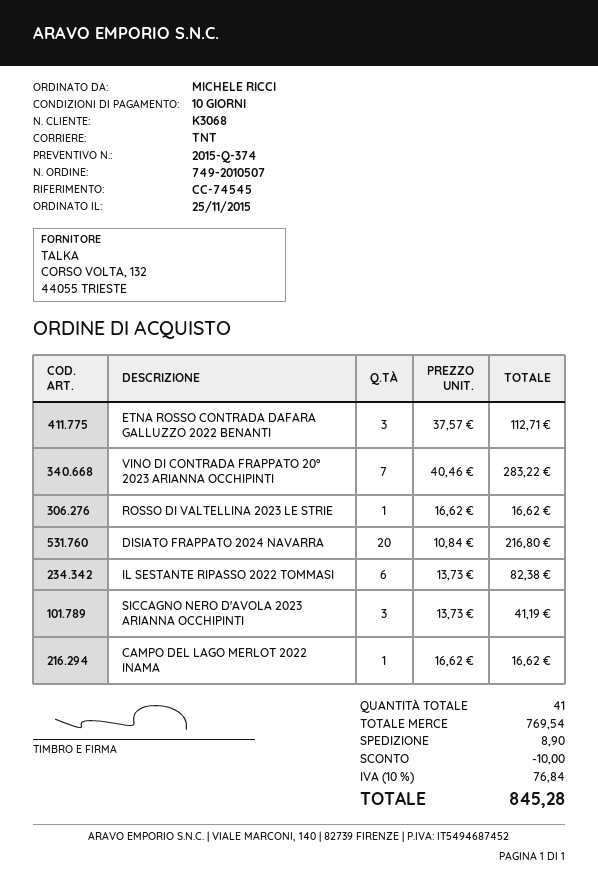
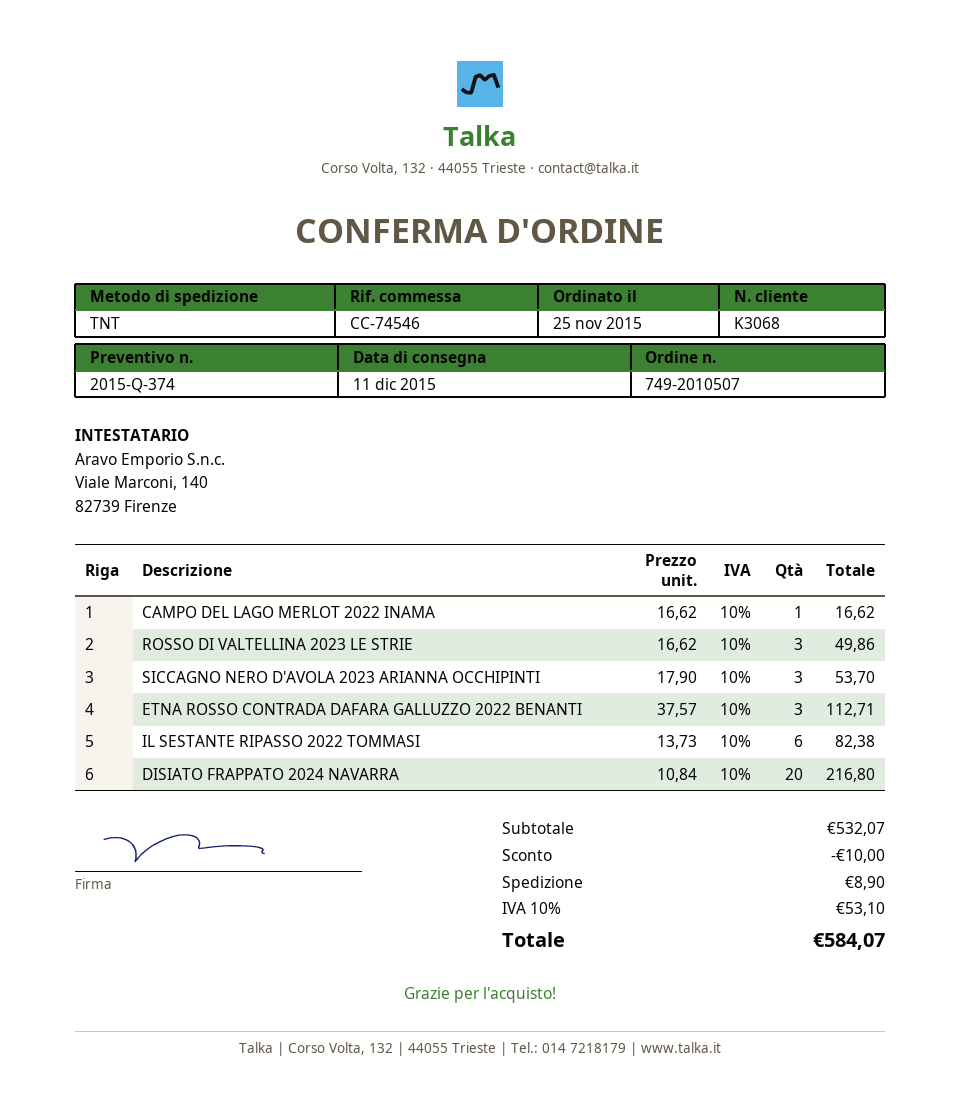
reference: CC-74545 -> CC-74546
VINO DI CONTRADA FRAPPATO 20° 2023 ARIANNA OCCHIPINTI: 7 x 40.46 = 283.22 -> none
ROSSO DI VALTELLINA 2023 LE STRIE: 1 x 16.62 = 16.62 -> 3 x 16.62 = 49.86
SICCAGNO NERO D'AVOLA 2023 ARIANNA OCCHIPINTI: 3 x 13.73 = 41.19 -> 3 x 17.90 = 53.70
subtotal: 769.54 -> 532.07
tax: 10% = 76.84 -> 10% = 53.10
total: 845.28 -> 584.07

